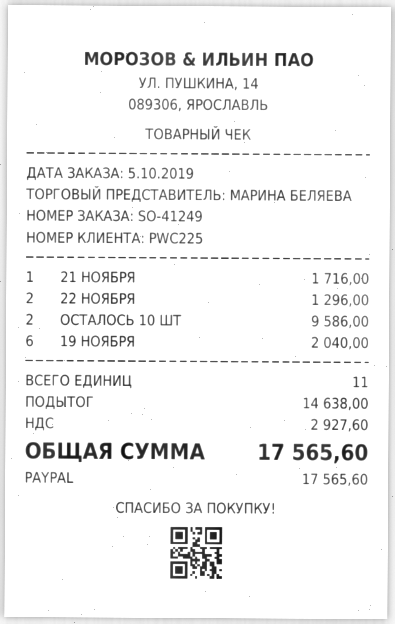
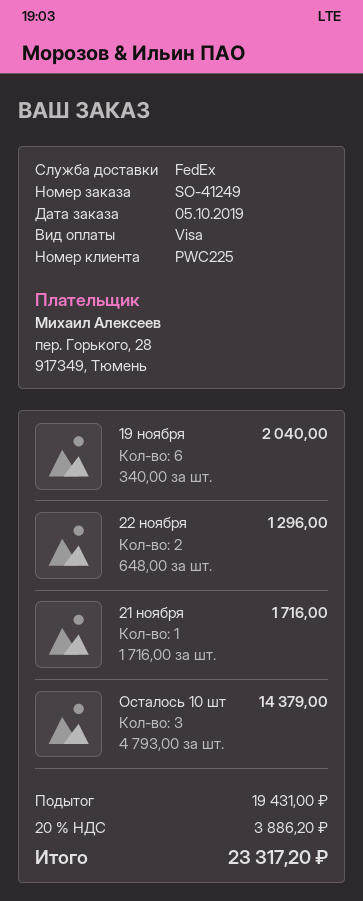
payment method: PayPal -> Visa
ОСТАЛОСЬ 10 ШТ: 2 for 9586.00 -> 3 for 14379.00
subtotal: 14638.00 -> 19431.00
tax: 2927.60 -> 3886.20
total: 17565.60 -> 23317.20

